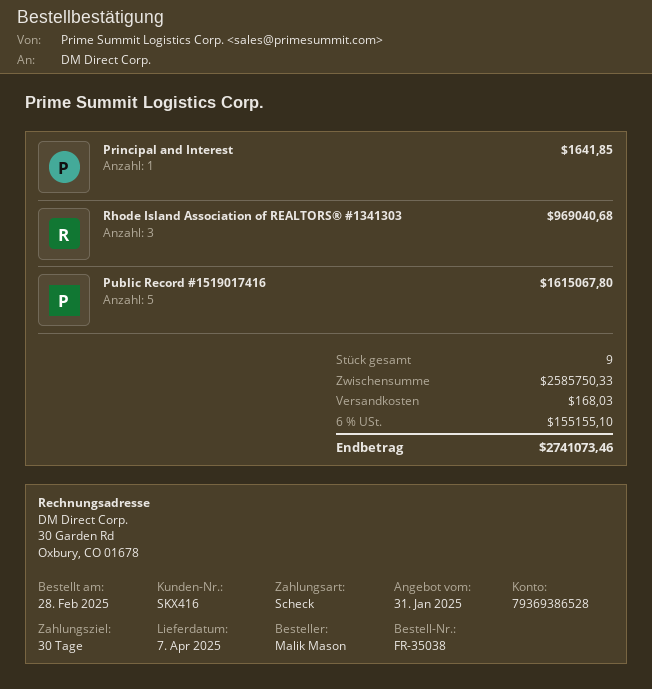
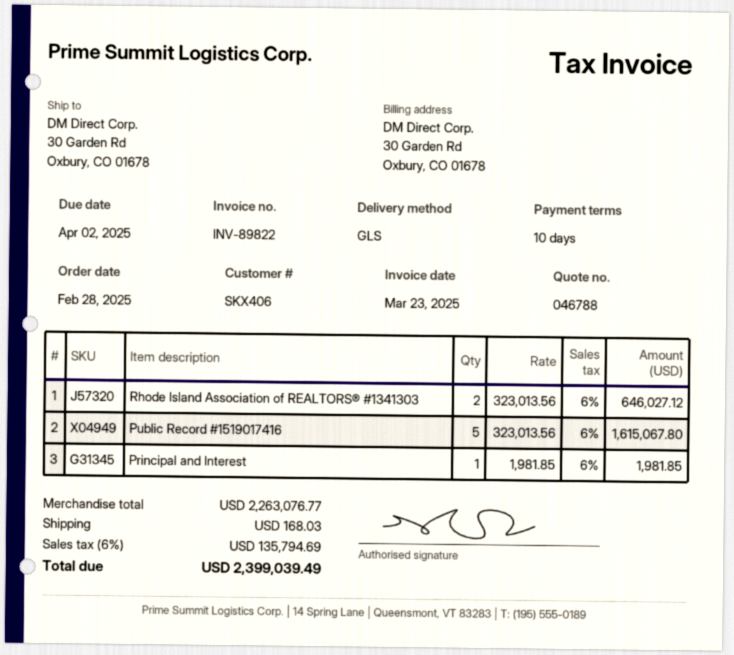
payment terms: 30 days -> 10 days
customer number: SKX416 -> SKX406
Principal and Interest: 1 for 1641.85 -> 1 for 1981.85
Rhode Island Association of REALTORS® #1341303: 3 for 969040.68 -> 2 for 646027.12
subtotal: 2585750.33 -> 2263076.77
tax: 6% = 155155.10 -> 6% = 135794.69
total: 2741073.46 -> 2399039.49

